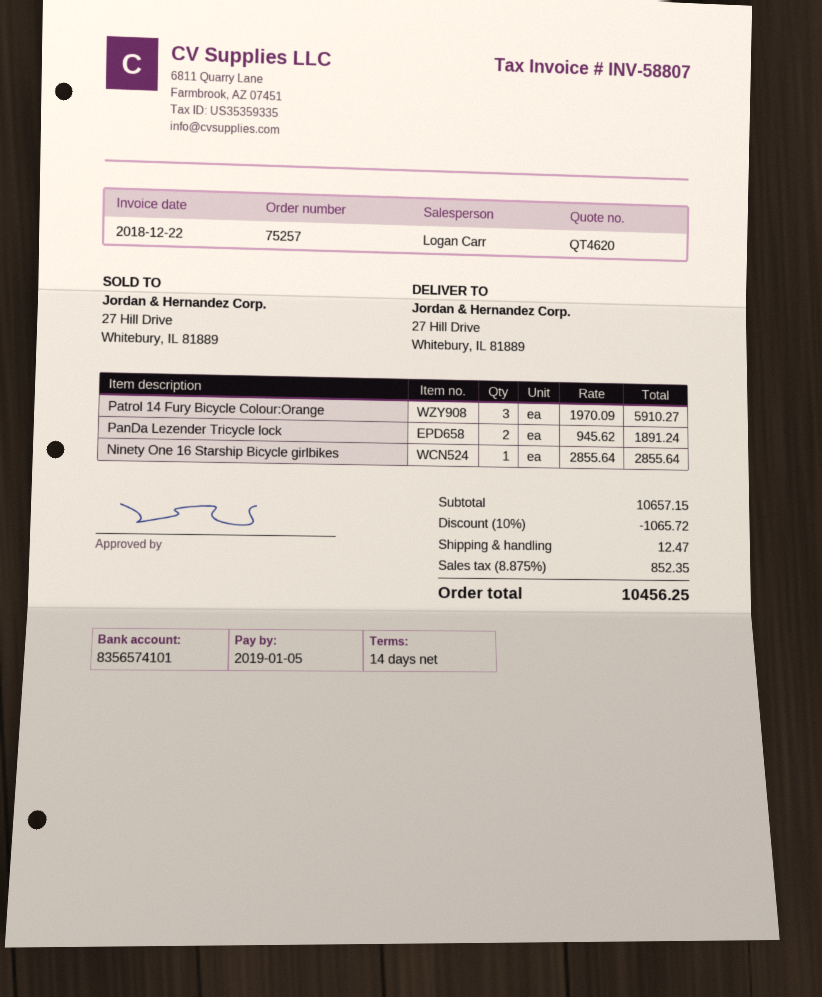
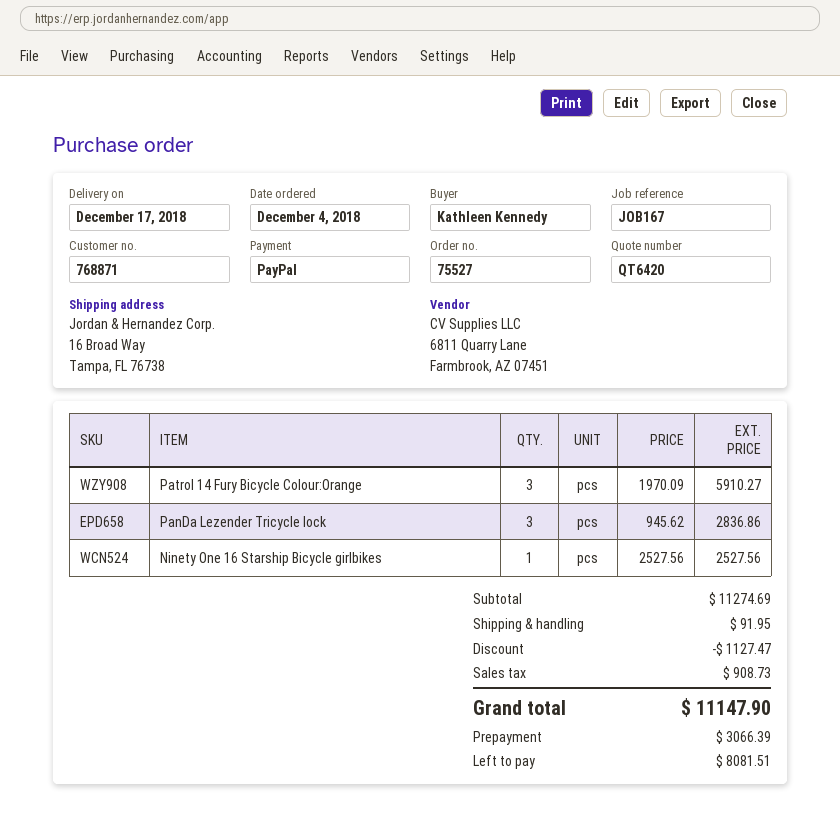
quote number: QT4620 -> QT6420
order number: 75257 -> 75527
ship to: 27 Hill Drive, Whitebury, IL 81889 -> 16 Broad Way, Tampa, FL 76738
PanDa Lezender Tricycle lock: 2 x 945.62 = 1891.24 -> 3 x 945.62 = 2836.86
Ninety One 16 Starship Bicycle girlbikes: 1 x 2855.64 = 2855.64 -> 1 x 2527.56 = 2527.56
subtotal: 10657.15 -> 11274.69
discount: 1065.72 -> 1127.47
shipping: 12.47 -> 91.95
tax: 852.35 -> 908.73
total: 10456.25 -> 11147.90

